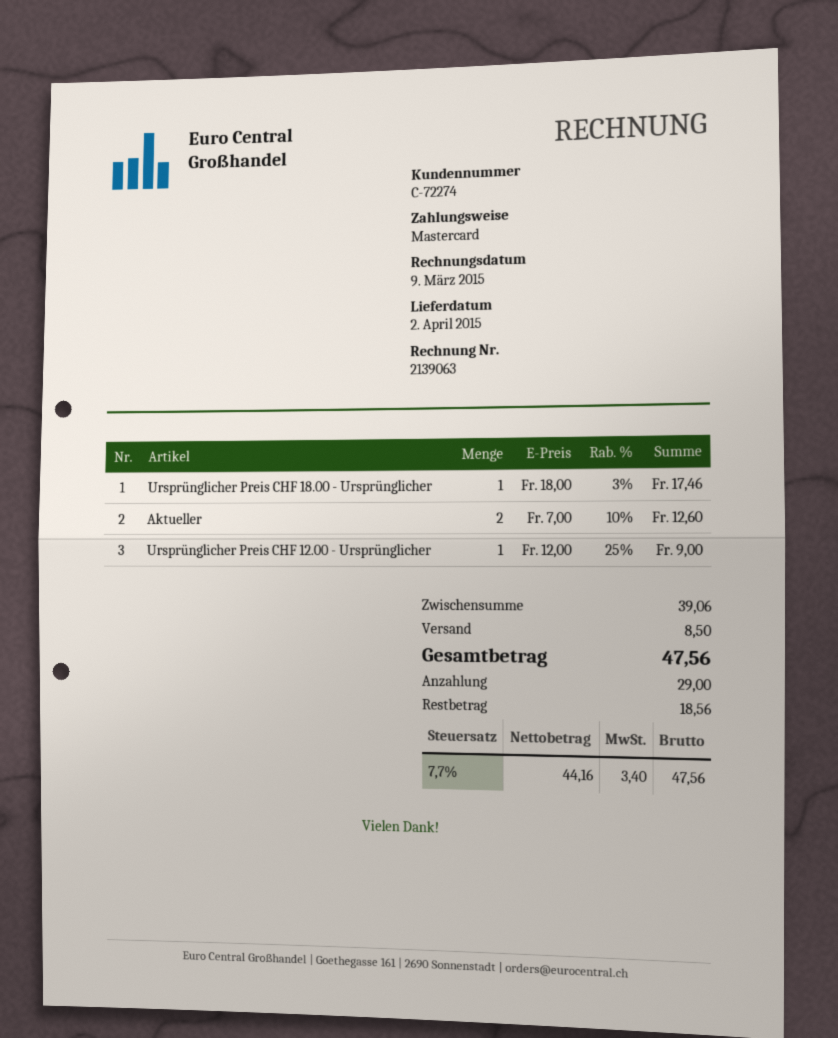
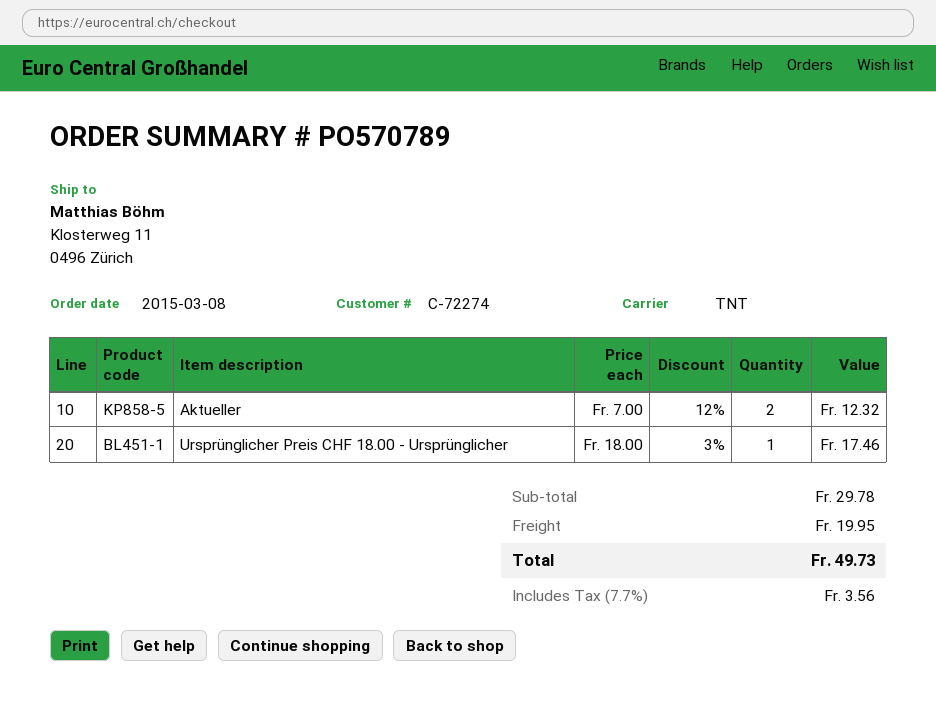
Aktueller: 2 x 7.00 - 10% = 12.60 -> 2 x 7.00 - 12% = 12.32
Ursprünglicher Preis CHF 12.00 - Ursprünglicher: 1 x 12.00 - 25% = 9.00 -> none
subtotal: 39.06 -> 29.78
shipping: 8.50 -> 19.95
tax: 7.7% = 3.40 -> 7.7% = 3.56
total: 47.56 -> 49.73

